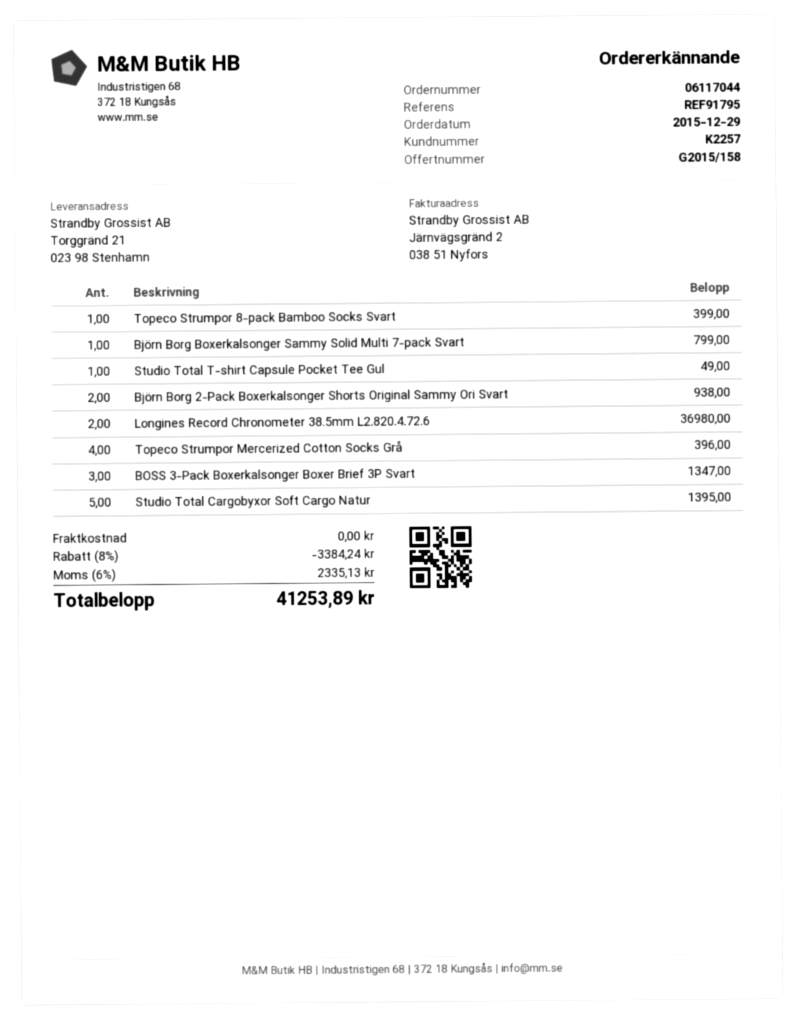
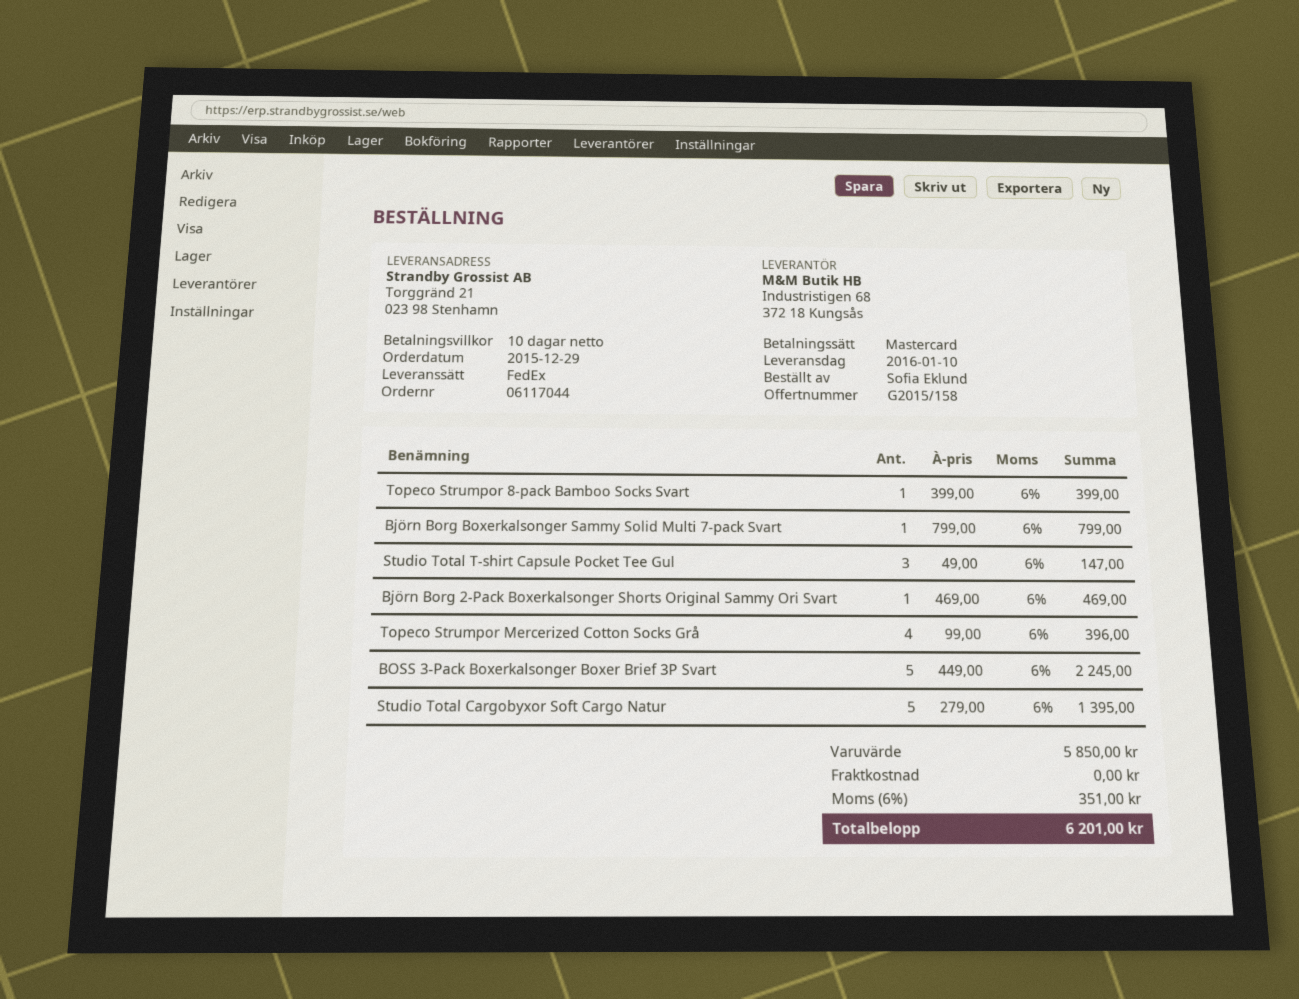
Studio Total T-shirt Capsule Pocket Tee Gul: 1 for 49.00 -> 3 for 147.00
Björn Borg 2-Pack Boxerkalsonger Shorts Original Sammy Ori Svart: 2 for 938.00 -> 1 for 469.00
Longines Record Chronometer 38.5mm L2.820.4.72.6: 2 for 36980.00 -> none
BOSS 3-Pack Boxerkalsonger Boxer Brief 3P Svart: 3 for 1347.00 -> 5 for 2245.00
discount: 8% = 3384.24 -> none
tax: 6% = 2335.13 -> 6% = 351.00
total: 41253.89 -> 6201.00

